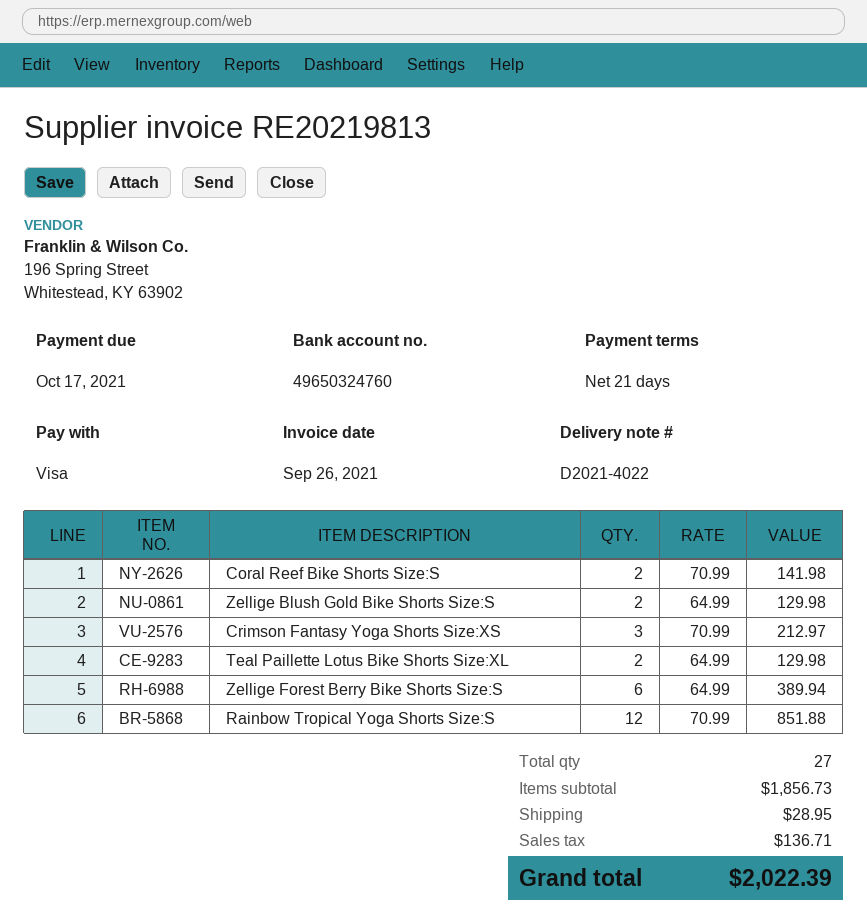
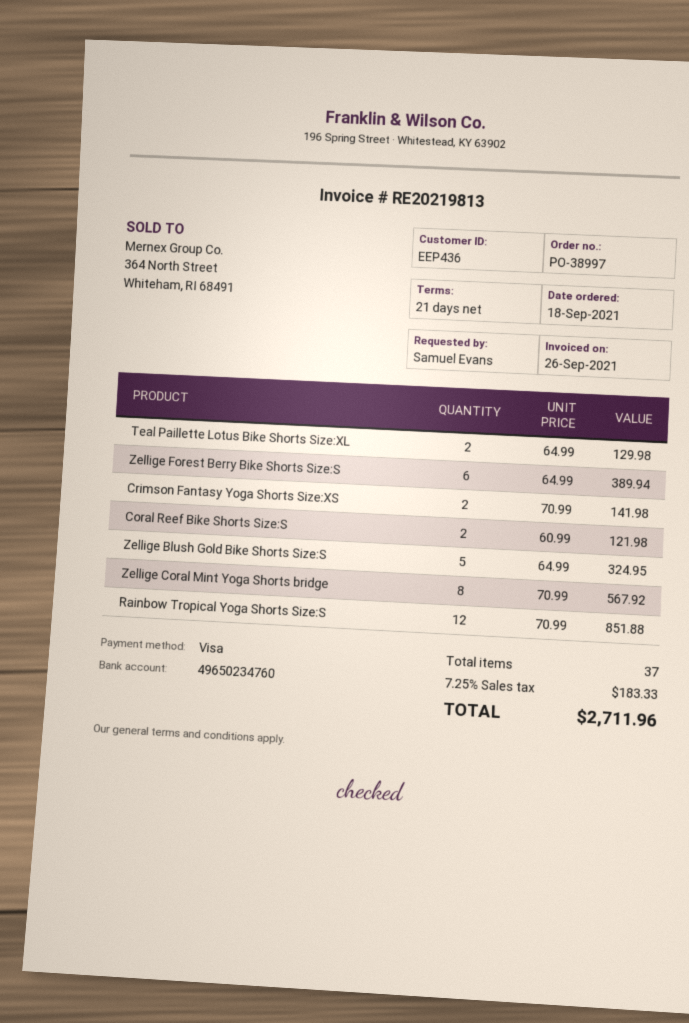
bank account: 49650324760 -> 49650234760
Coral Reef Bike Shorts Size:S: 2 x 70.99 = 141.98 -> 2 x 60.99 = 121.98
Zellige Blush Gold Bike Shorts Size:S: 2 x 64.99 = 129.98 -> 5 x 64.99 = 324.95
Crimson Fantasy Yoga Shorts Size:XS: 3 x 70.99 = 212.97 -> 2 x 70.99 = 141.98
Zellige Coral Mint Yoga Shorts bridge: none -> 8 x 70.99 = 567.92
total quantity: 27 -> 37
shipping: 28.95 -> none
tax: 136.71 -> 183.33
total: 2022.39 -> 2711.96

